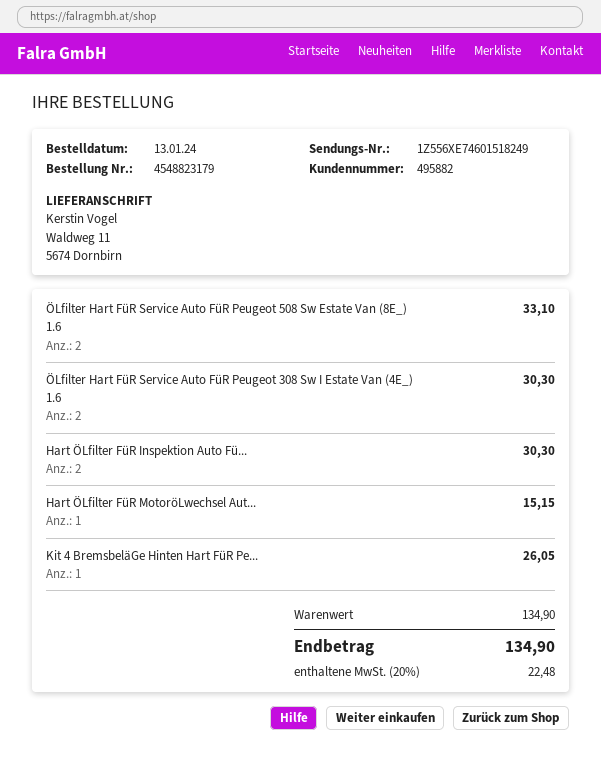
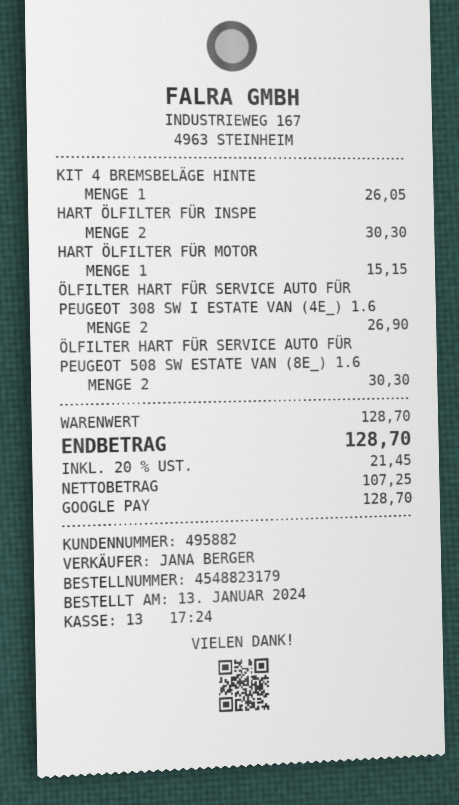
ÖLfilter Hart FüR Service Auto FüR Peugeot 508 Sw Estate Van (8E_) 1.6: 2 for 33.10 -> 2 for 30.30
ÖLfilter Hart FüR Service Auto FüR Peugeot 308 Sw I Estate Van (4E_) 1.6: 2 for 30.30 -> 2 for 26.90
subtotal: 134.90 -> 128.70
tax: 20% = 22.48 -> 20% = 21.45
total: 134.90 -> 128.70

